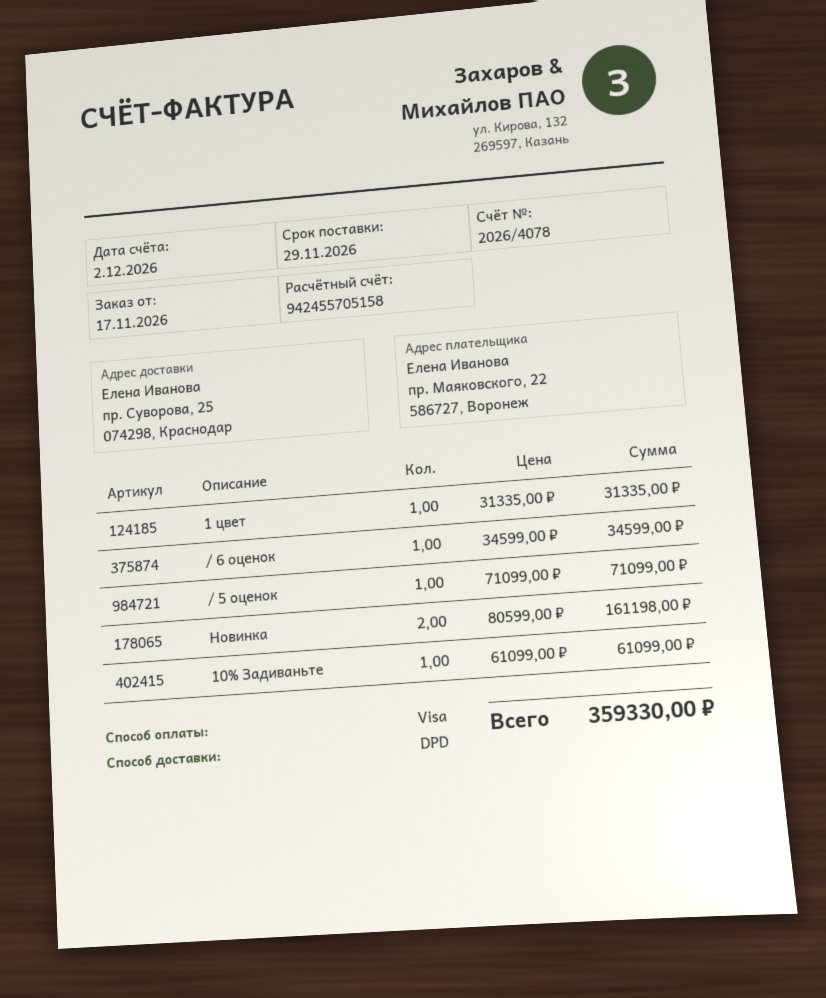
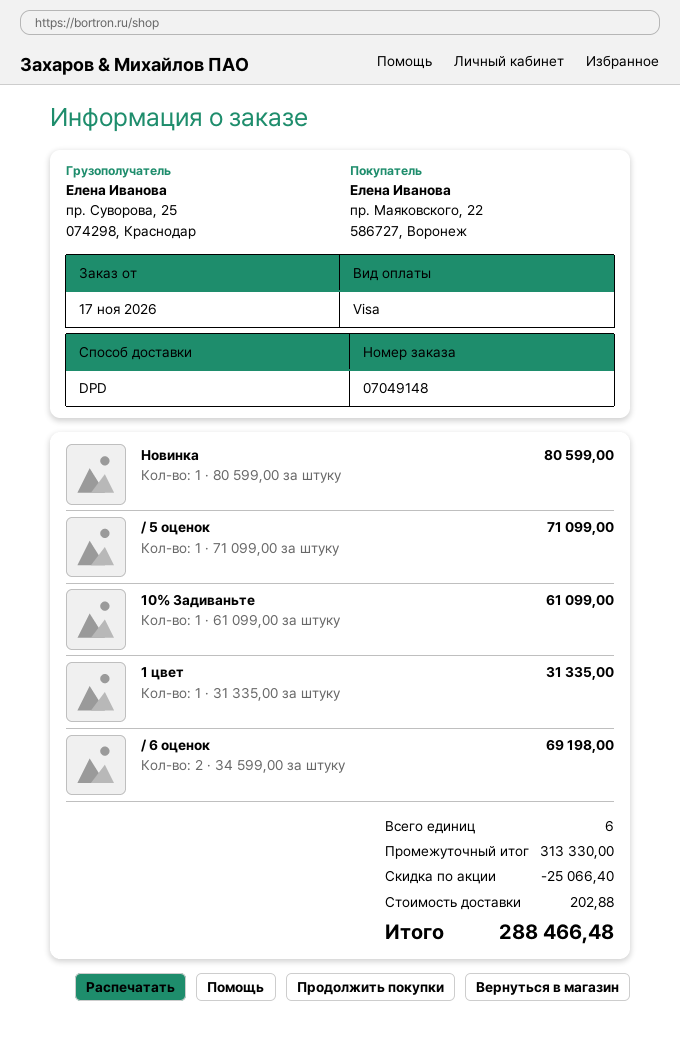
/ 6 оценок: 1 x 34599.00 = 34599.00 -> 2 x 34599.00 = 69198.00
Новинка: 2 x 80599.00 = 161198.00 -> 1 x 80599.00 = 80599.00
discount: none -> 25066.40
shipping: none -> 202.88
total: 359330.00 -> 288466.48

